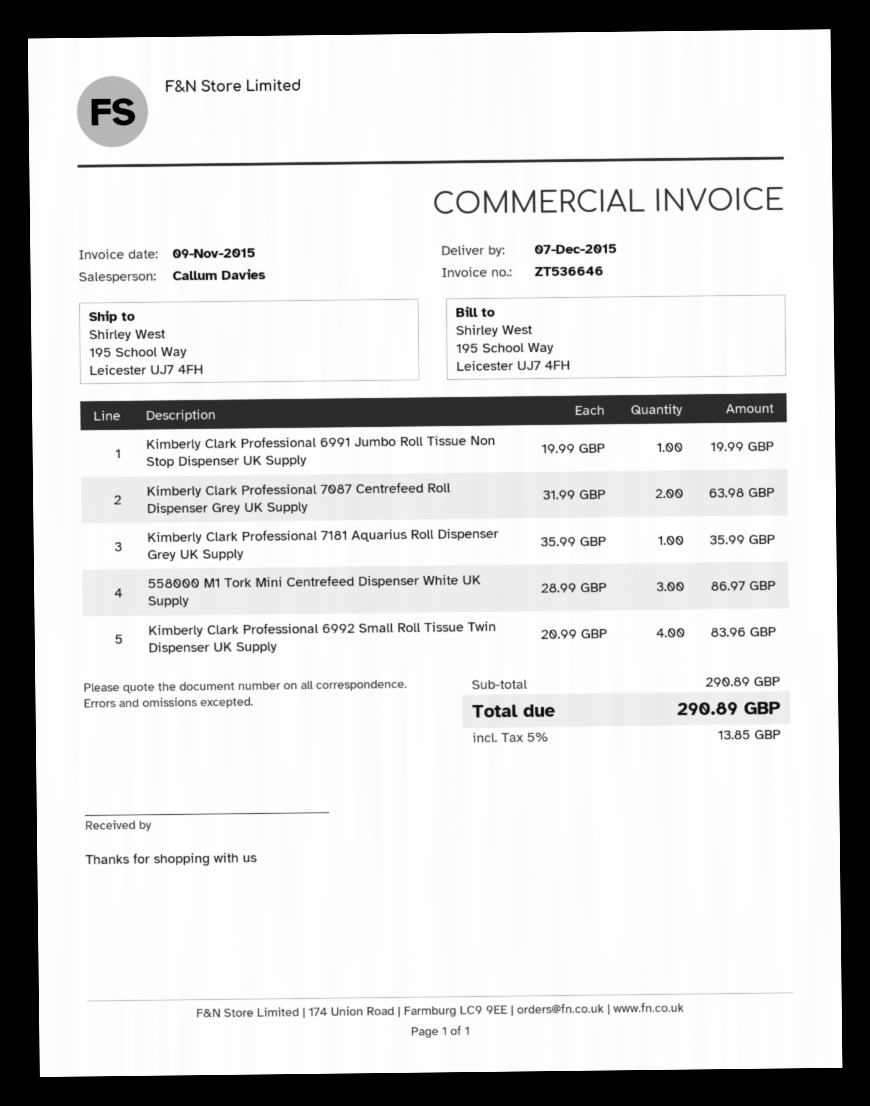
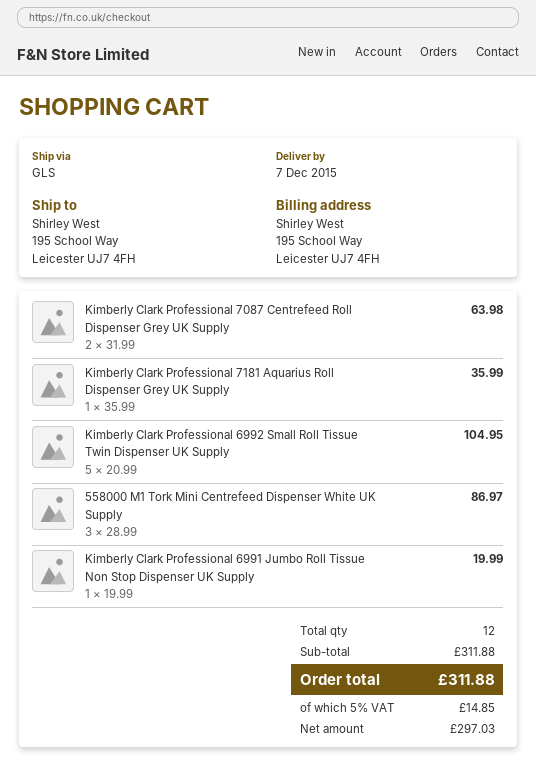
Kimberly Clark Professional 6992 Small Roll Tissue Twin Dispenser UK Supply: 4 x 20.99 = 83.96 -> 5 x 20.99 = 104.95
subtotal: 290.89 -> 311.88
tax: 5% = 13.85 -> 5% = 14.85
total: 290.89 -> 311.88

